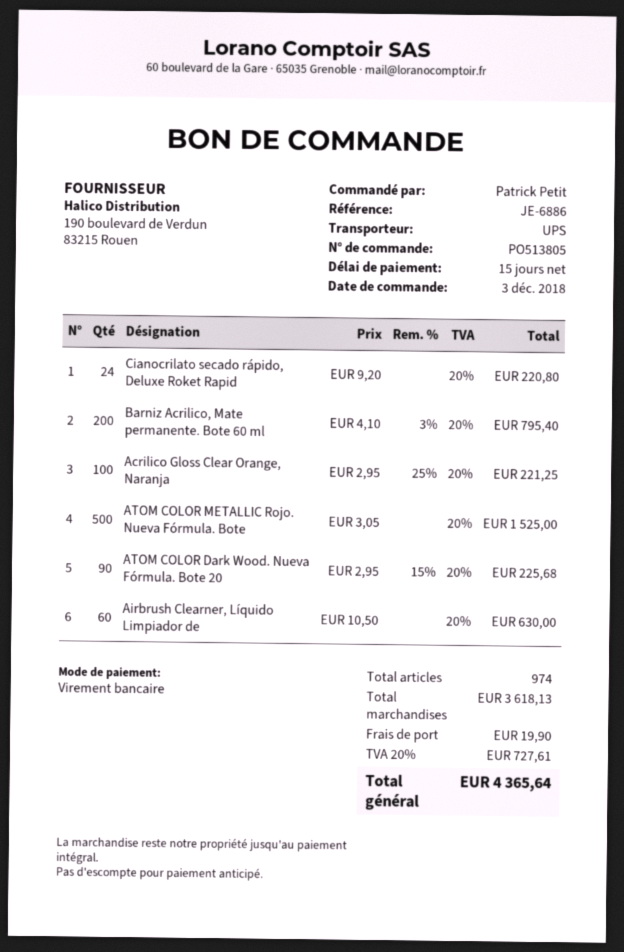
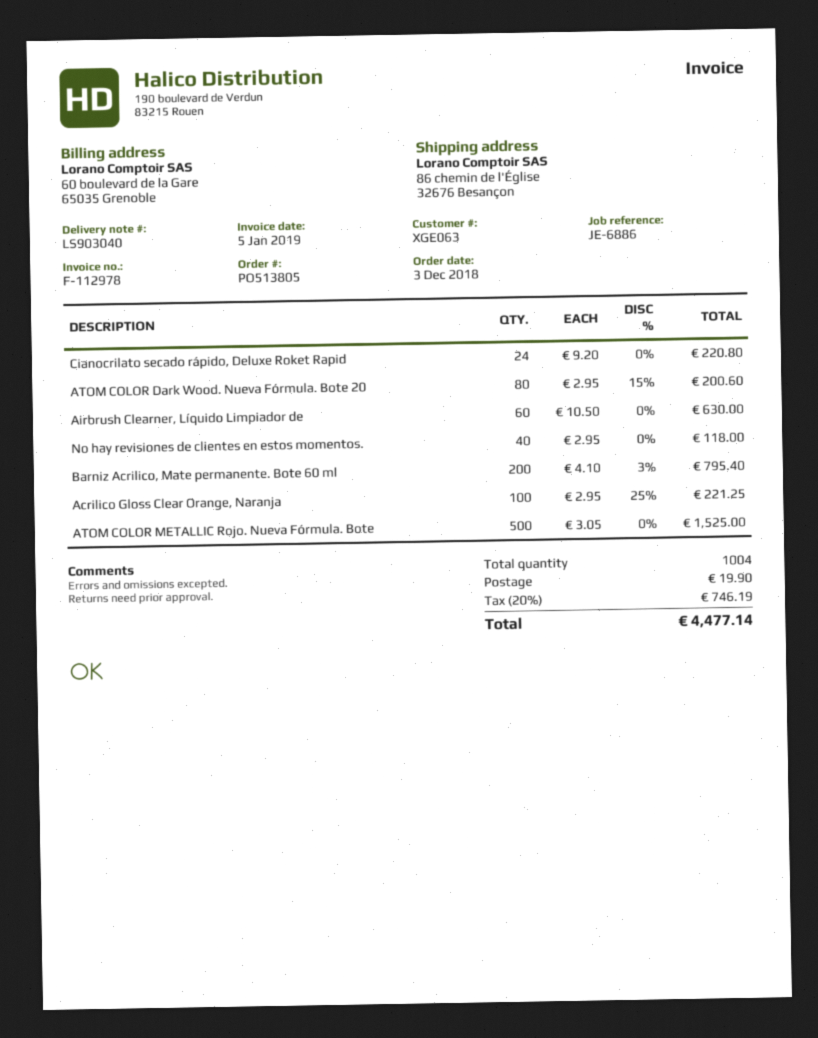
ATOM COLOR Dark Wood. Nueva Fórmula. Bote 20: 90 x 2.95 - 15% = 225.68 -> 80 x 2.95 - 15% = 200.60
No hay revisiones de clientes en estos momentos.: none -> 40 x 2.95 = 118.00
total quantity: 974 -> 1004
tax: 20% = 727.61 -> 20% = 746.19
total: 4365.64 -> 4477.14

